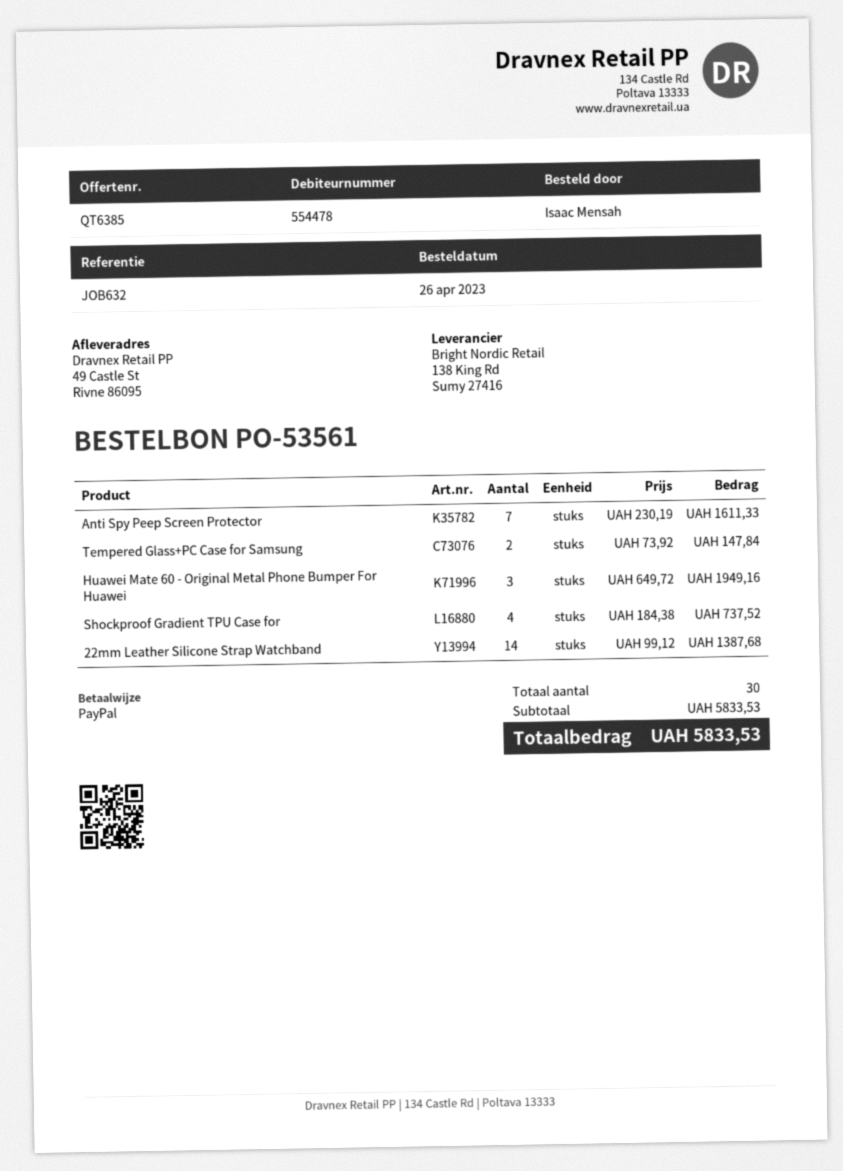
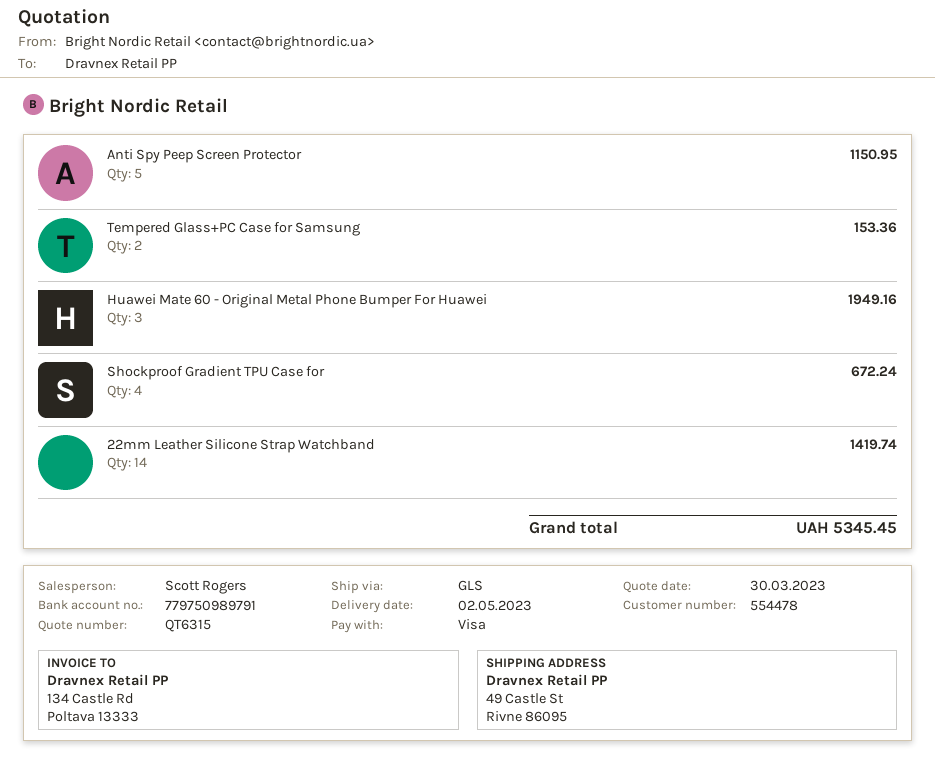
quote number: QT6385 -> QT6315
payment method: PayPal -> Visa
Anti Spy Peep Screen Protector: 7 for 1611.33 -> 5 for 1150.95
Tempered Glass+PC Case for Samsung: 2 for 147.84 -> 2 for 153.36
Shockproof Gradient TPU Case for: 4 for 737.52 -> 4 for 672.24
22mm Leather Silicone Strap Watchband: 14 for 1387.68 -> 14 for 1419.74
total: 5833.53 -> 5345.45

